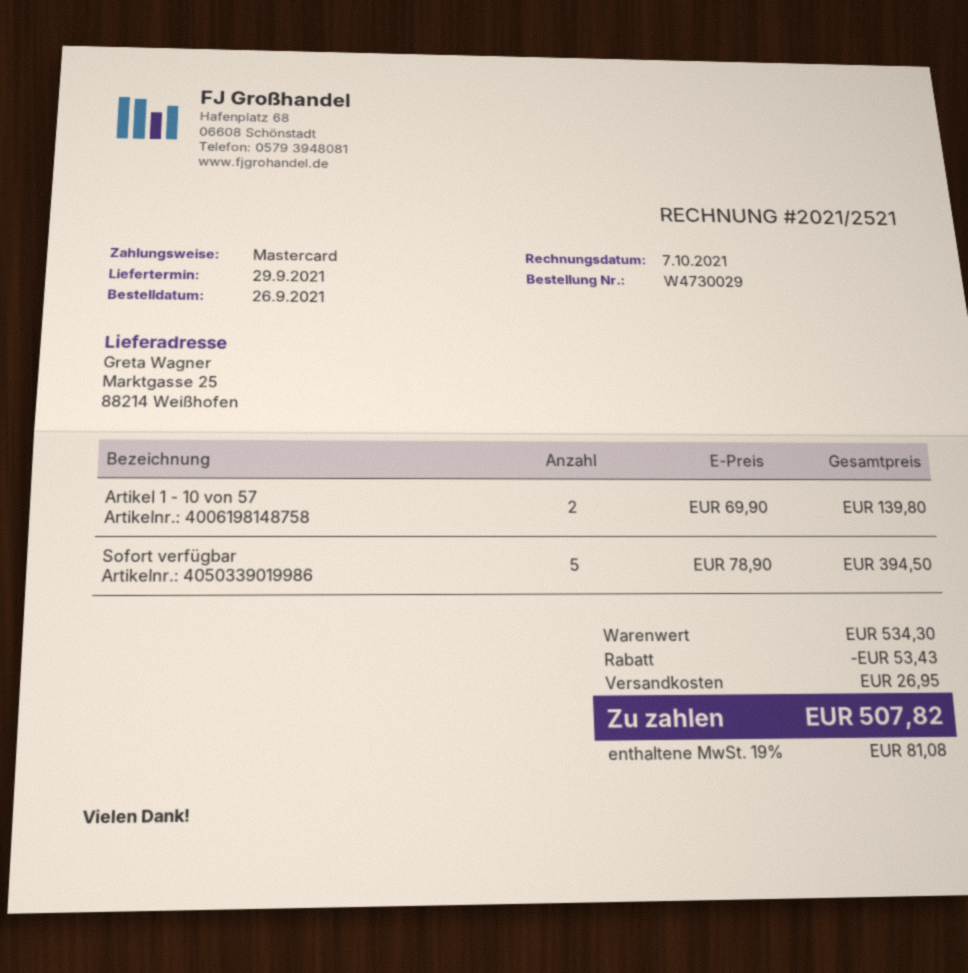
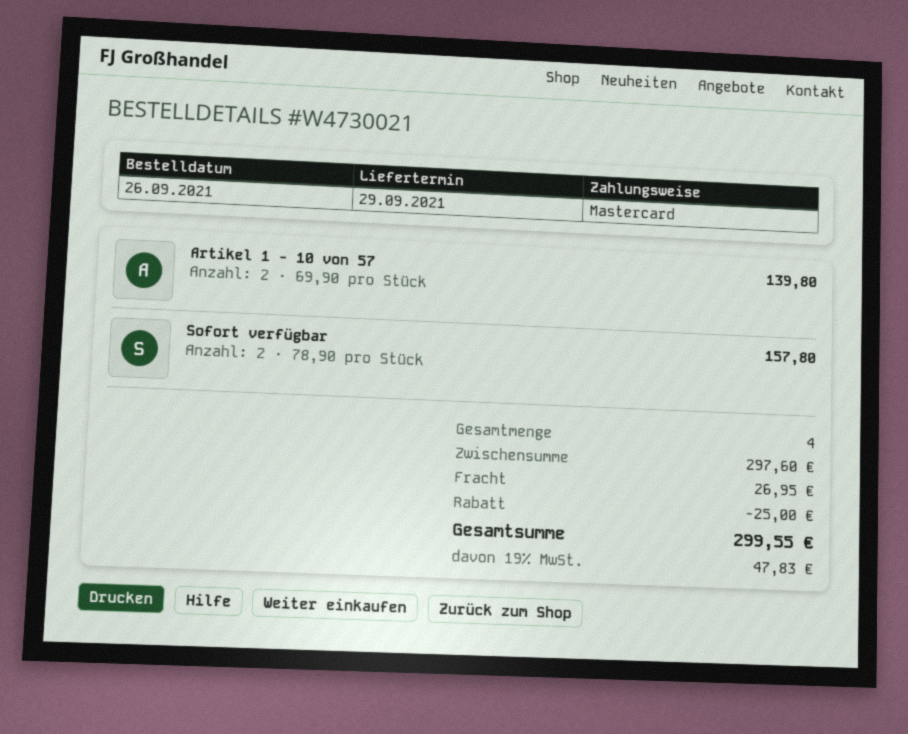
order number: W4730029 -> W4730021
Sofort verfügbar: 5 x 78.90 = 394.50 -> 2 x 78.90 = 157.80
subtotal: 534.30 -> 297.60
discount: 53.43 -> 25.00
tax: 19% = 81.08 -> 19% = 47.83
total: 507.82 -> 299.55

